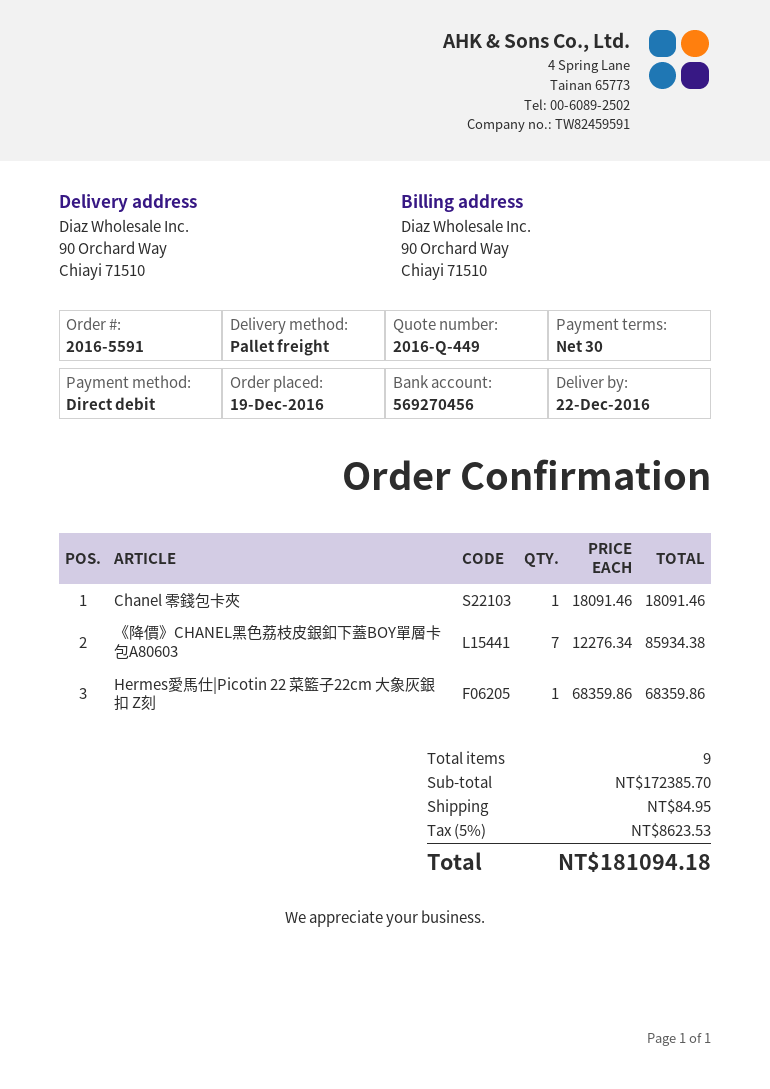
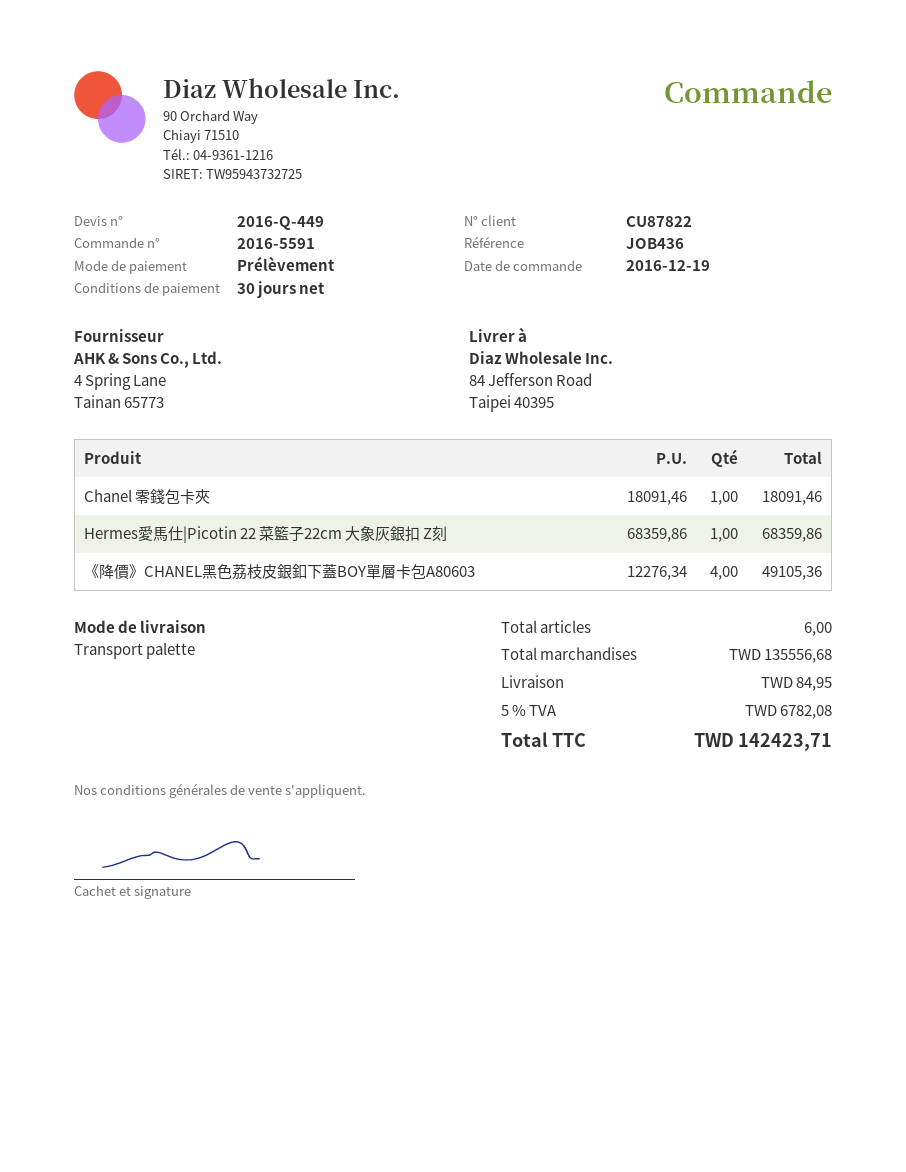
ship to: 90 Orchard Way, Chiayi 71510 -> 84 Jefferson Road, Taipei 40395
《降價》CHANEL黑色荔枝皮銀釦下蓋BOY單層卡包A80603: 7 x 12276.34 = 85934.38 -> 4 x 12276.34 = 49105.36
total quantity: 9 -> 6
subtotal: 172385.70 -> 135556.68
tax: 5% = 8623.53 -> 5% = 6782.08
total: 181094.18 -> 142423.71

